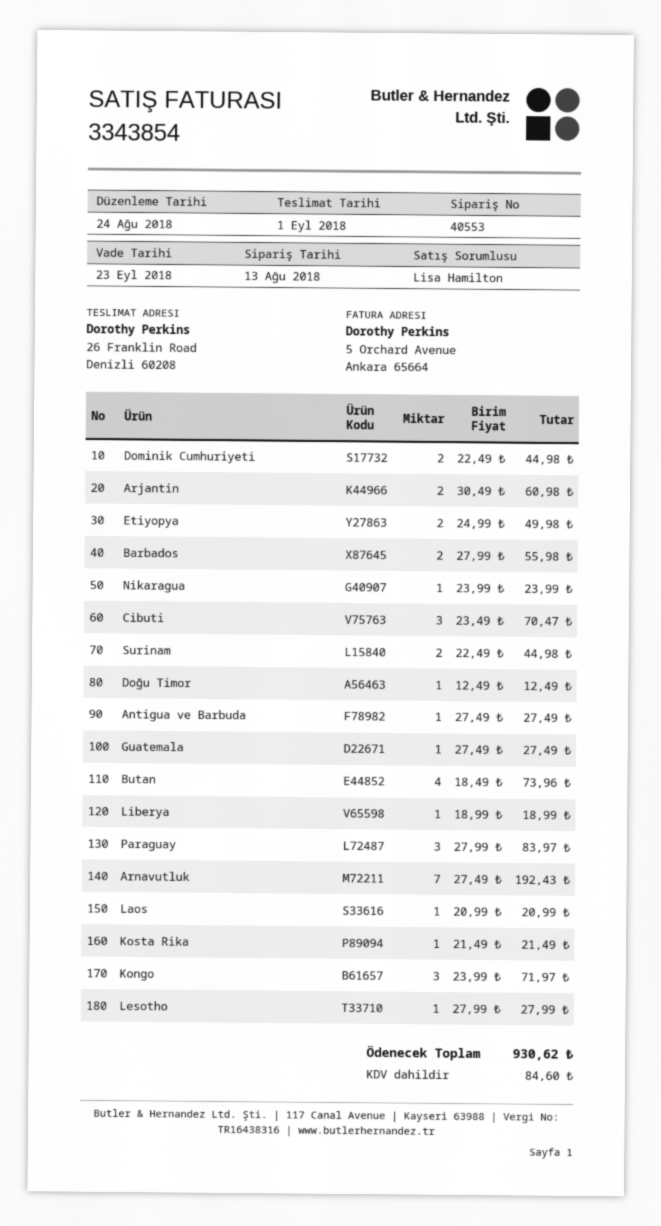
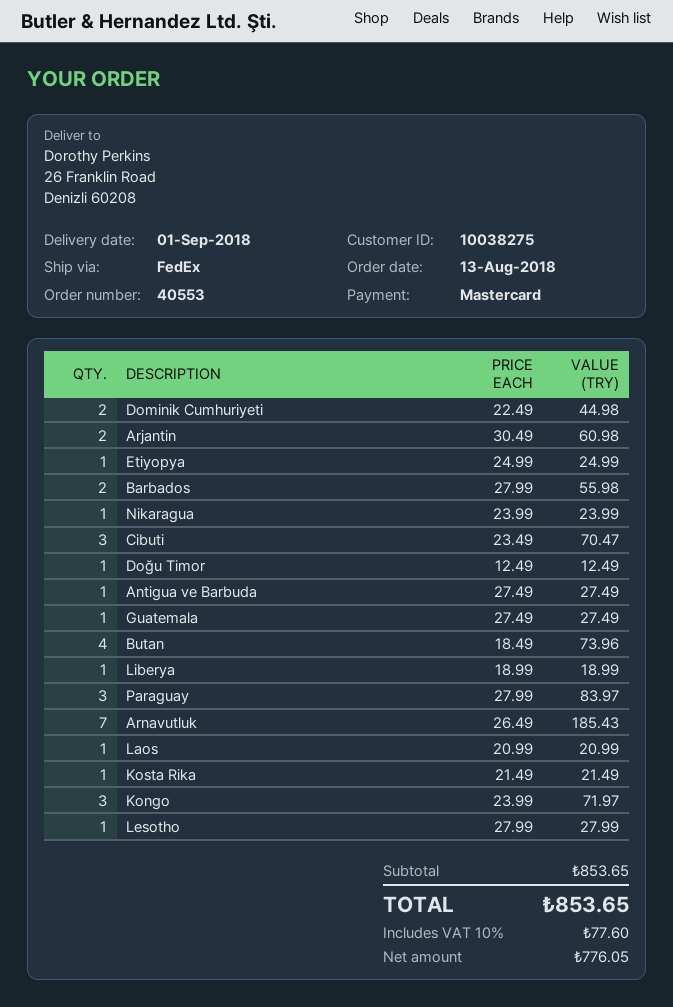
Etiyopya: 2 x 24.99 = 49.98 -> 1 x 24.99 = 24.99
Surinam: 2 x 22.49 = 44.98 -> none
Arnavutluk: 7 x 27.49 = 192.43 -> 7 x 26.49 = 185.43
tax: 84.60 -> 77.60
total: 930.62 -> 853.65

